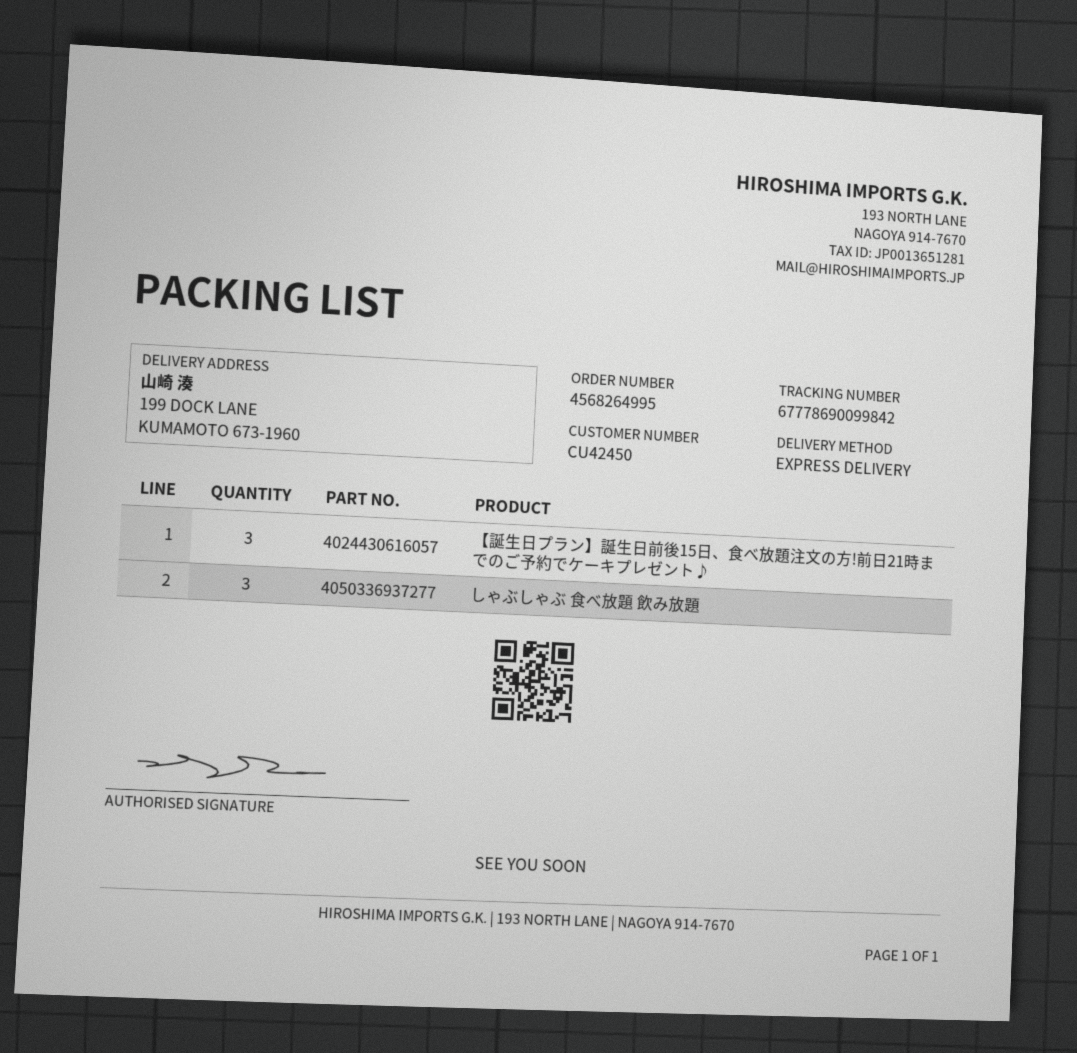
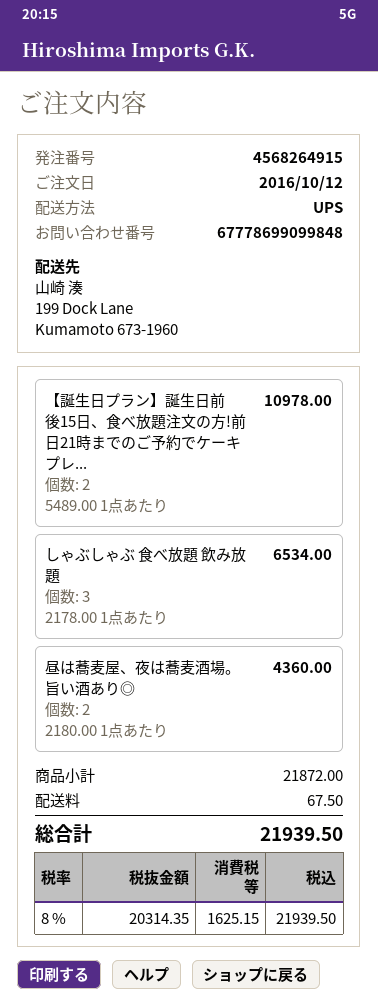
order number: 4568264995 -> 4568264915
shipping method: express -> UPS
tracking number: 67778690099842 -> 67778699099848
【誕生日プラン】誕生日前後15日、食べ放題注文の方!前日21時までのご予約でケーキプレゼント♪: 3 -> 2
昼は蕎麦屋、夜は蕎麦酒場。旨い酒あり◎: none -> 2

